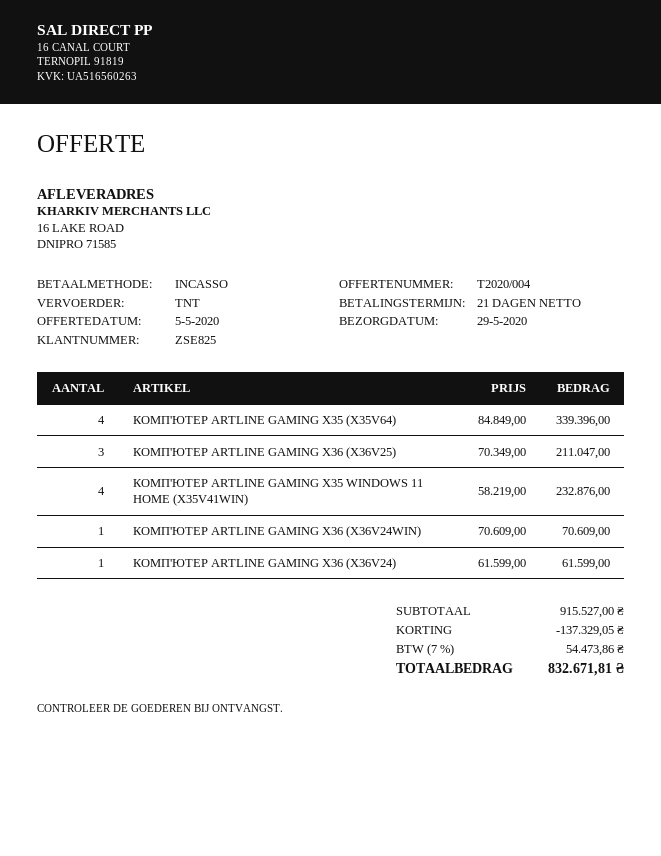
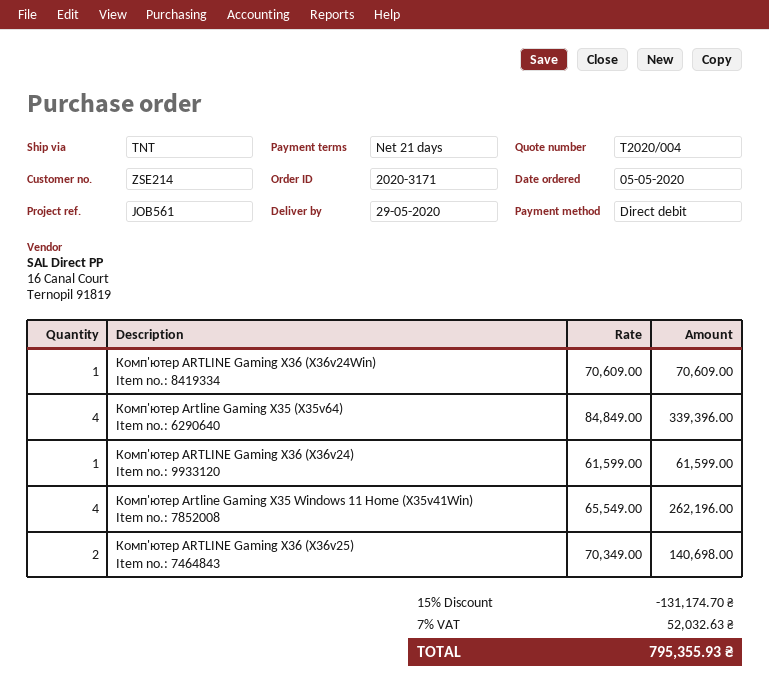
customer number: ZSE825 -> ZSE214
КОМП'ЮТЕР ARTLINE GAMING X36 (X36V25): 3 x 70349.00 = 211047.00 -> 2 x 70349.00 = 140698.00
КОМП'ЮТЕР ARTLINE GAMING X35 WINDOWS 11 HOME (X35V41WIN): 4 x 58219.00 = 232876.00 -> 4 x 65549.00 = 262196.00
discount: 137329.05 -> 131174.70
tax: 7% = 54473.86 -> 7% = 52032.63
total: 832671.81 -> 795355.93

